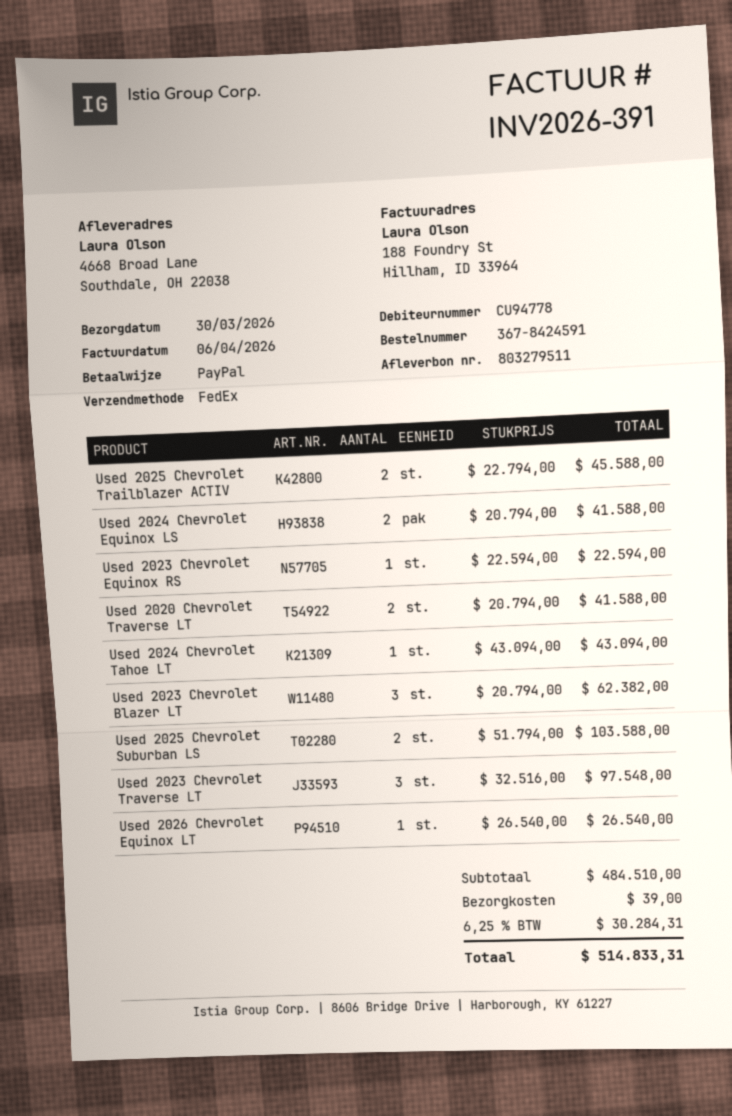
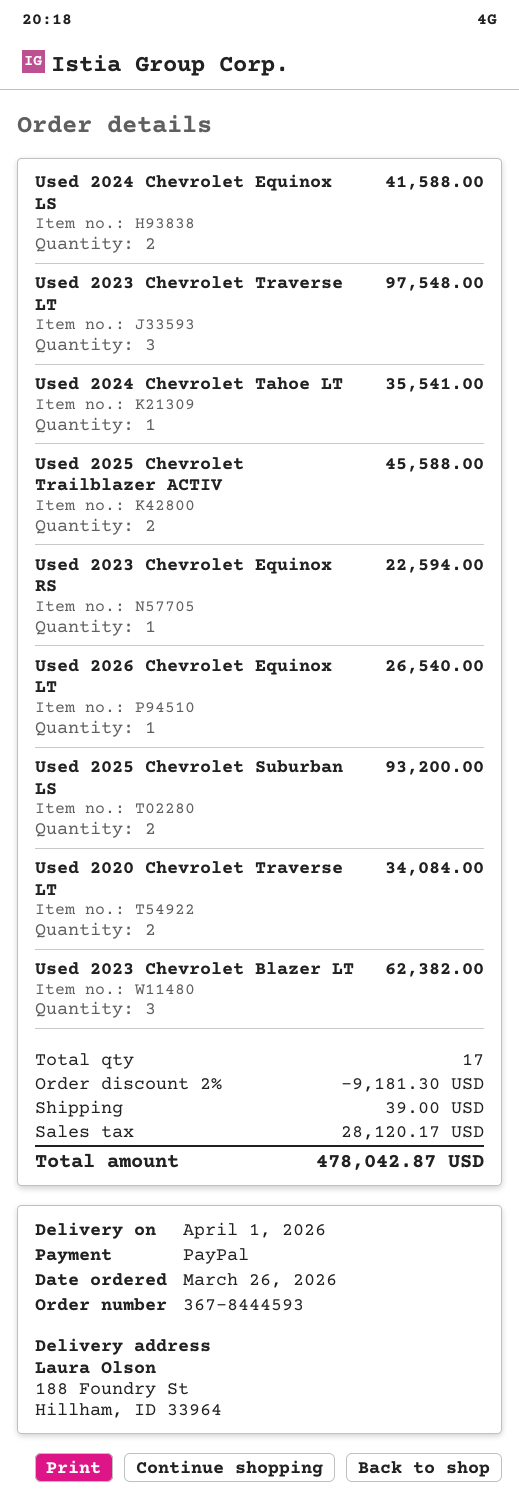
order number: 367-8424591 -> 367-8444593
delivery date: 2026-03-30 -> 2026-04-01
ship to: 4668 Broad Lane, Southdale, OH 22038 -> 188 Foundry St, Hillham, ID 33964
Used 2020 Chevrolet Traverse LT: 2 for 41588.00 -> 2 for 34084.00
Used 2024 Chevrolet Tahoe LT: 1 for 43094.00 -> 1 for 35541.00
Used 2025 Chevrolet Suburban LS: 2 for 103588.00 -> 2 for 93200.00
discount: none -> 2% = 9181.30
tax: 30284.31 -> 28120.17
total: 514833.31 -> 478042.87

